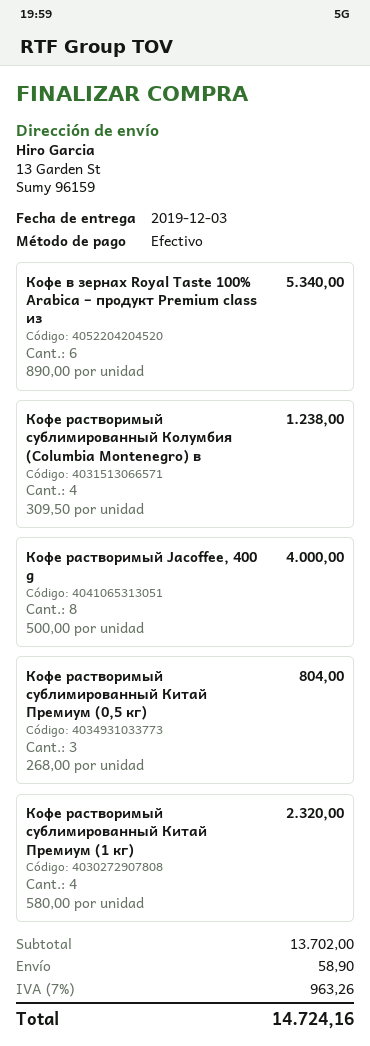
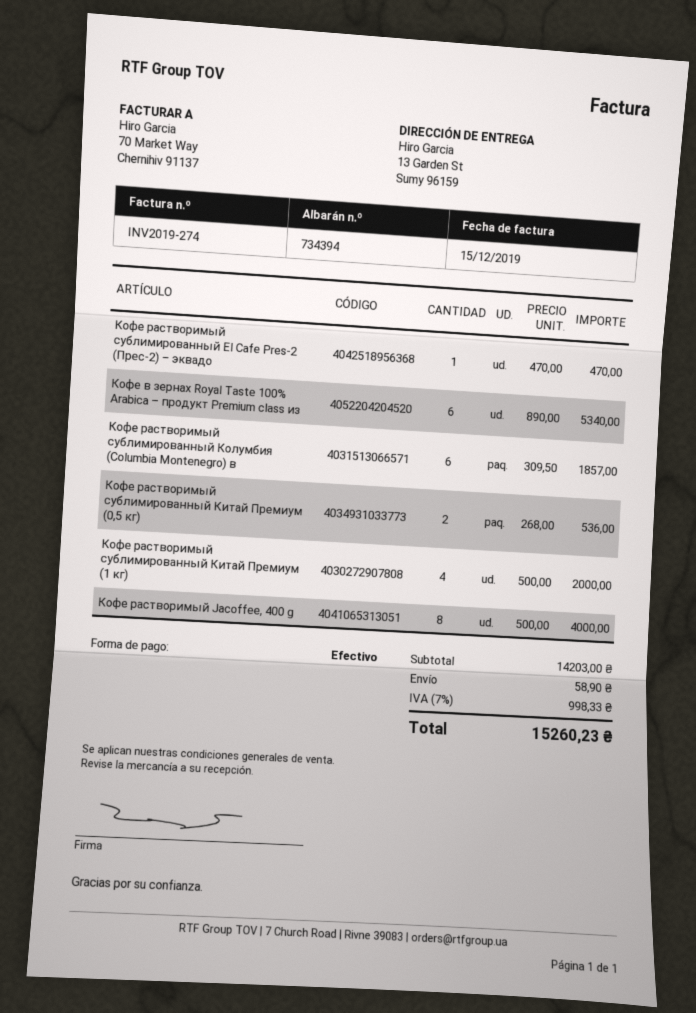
Кофе растворимый сублимированный Колумбия (Columbia Montenegro) в: 4 x 309.50 = 1238.00 -> 6 x 309.50 = 1857.00
Кофе растворимый сублимированный Китай Премиум (0,5 кг): 3 x 268.00 = 804.00 -> 2 x 268.00 = 536.00
Кофе растворимый сублимированный Китай Премиум (1 кг): 4 x 580.00 = 2320.00 -> 4 x 500.00 = 2000.00
Кофе растворимый сублимированный El Cafe Pres-2 (Прес-2) – эквадо: none -> 1 x 470.00 = 470.00
subtotal: 13702.00 -> 14203.00
tax: 7% = 963.26 -> 7% = 998.33
total: 14724.16 -> 15260.23

